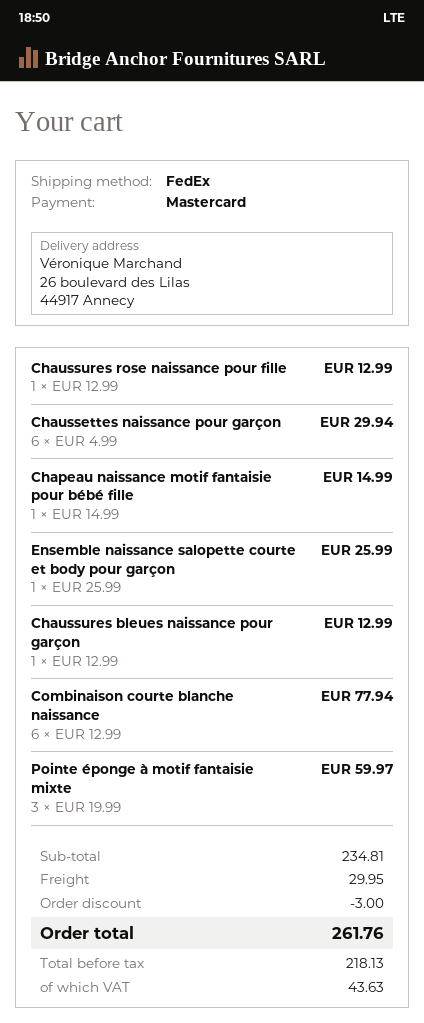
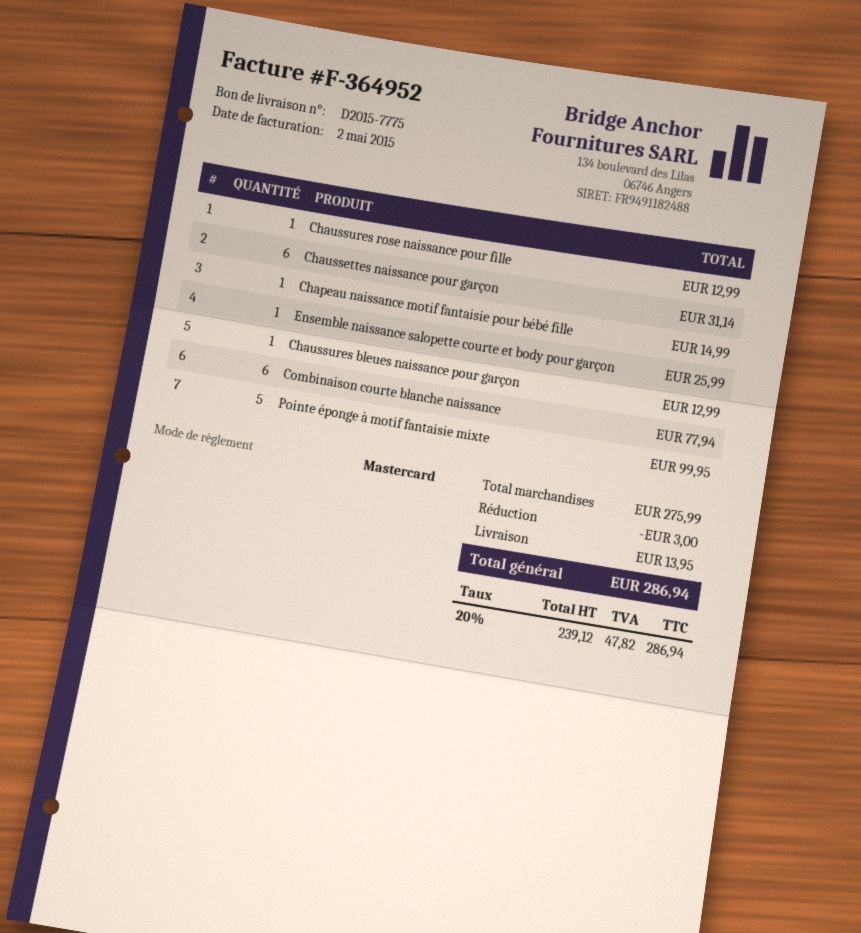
Chaussettes naissance pour garçon: 6 for 29.94 -> 6 for 31.14
Pointe éponge à motif fantaisie mixte: 3 for 59.97 -> 5 for 99.95
subtotal: 234.81 -> 275.99
shipping: 29.95 -> 13.95
net: 218.13 -> 239.12
tax: 43.63 -> 47.82
total: 261.76 -> 286.94

